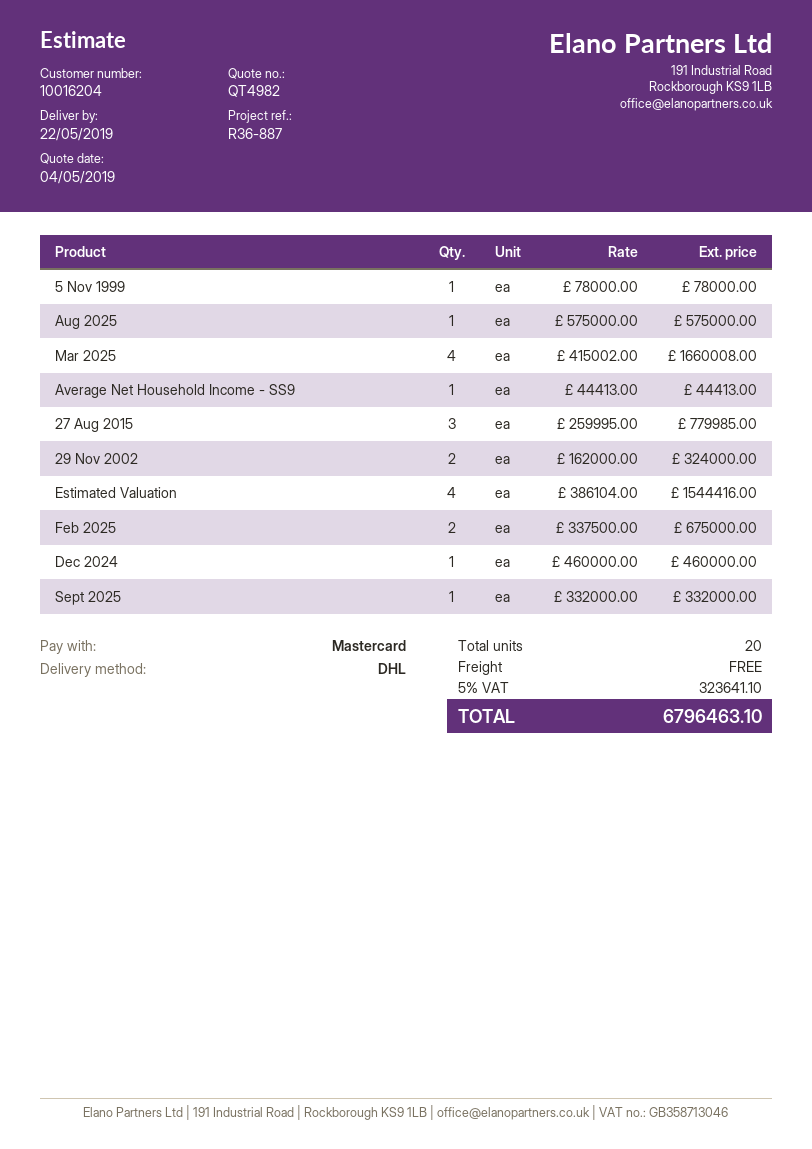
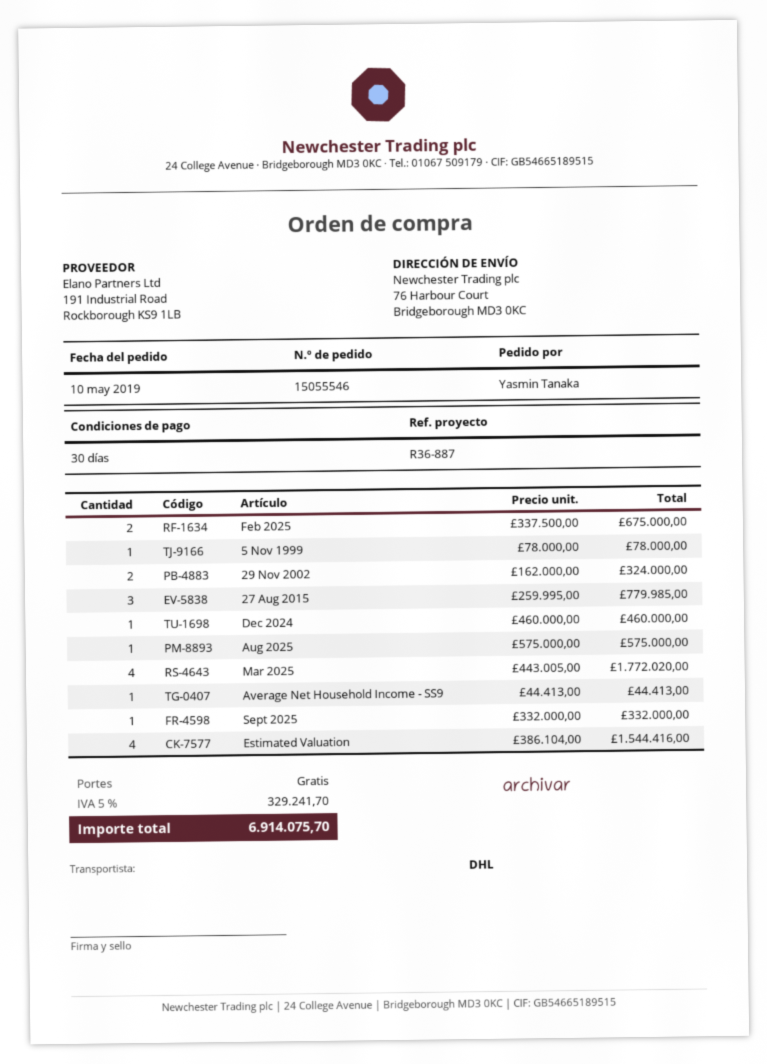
Mar 2025: 4 x 415002.00 = 1660008.00 -> 4 x 443005.00 = 1772020.00
tax: 5% = 323641.10 -> 5% = 329241.70
total: 6796463.10 -> 6914075.70

